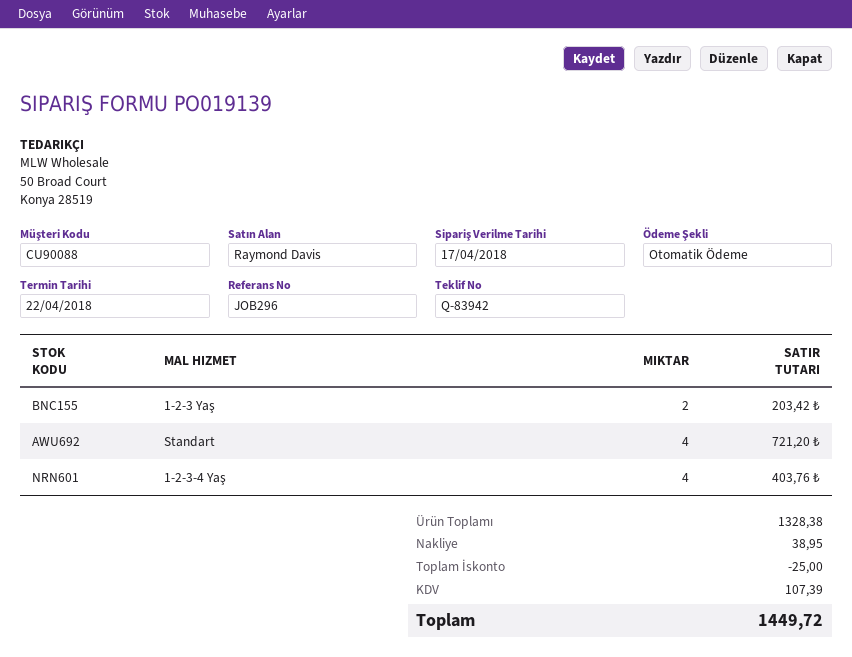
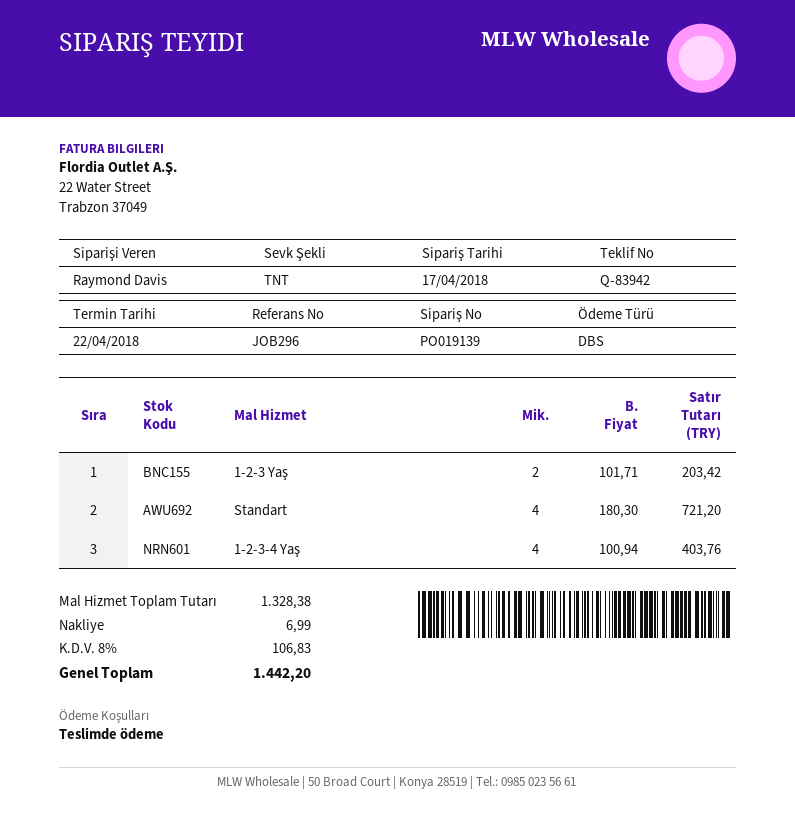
discount: 25.00 -> none
shipping: 38.95 -> 6.99
tax: 107.39 -> 106.83
total: 1449.72 -> 1442.20

